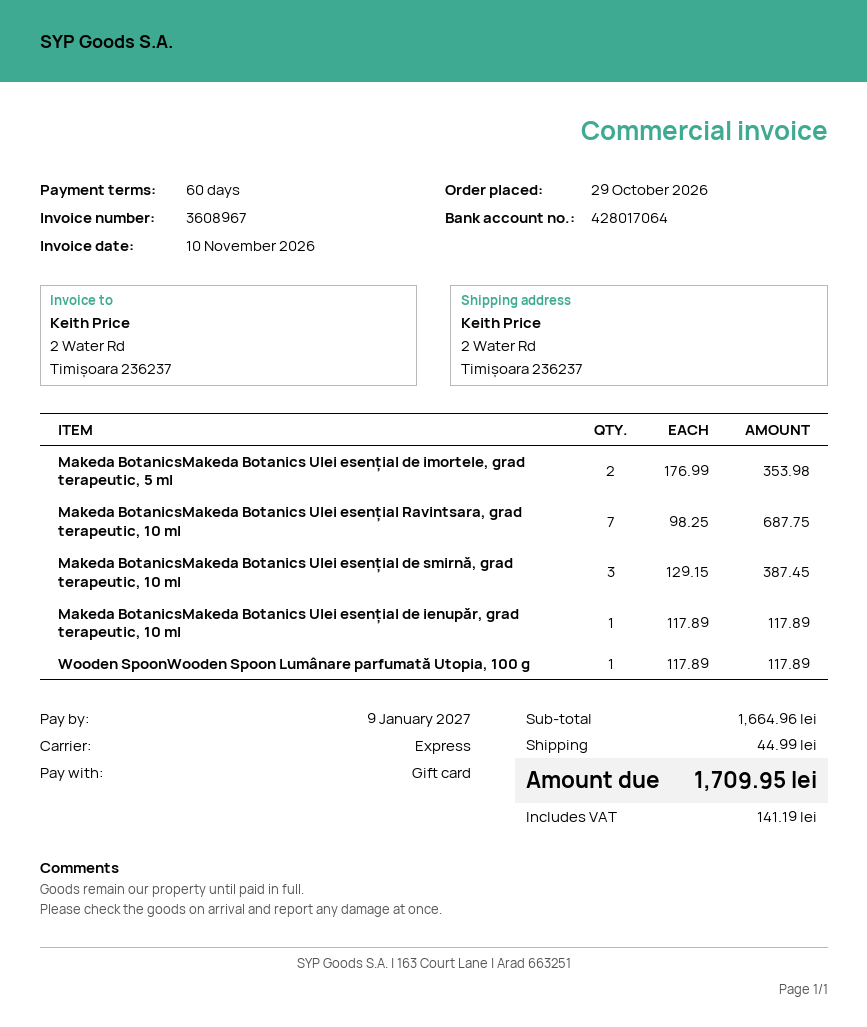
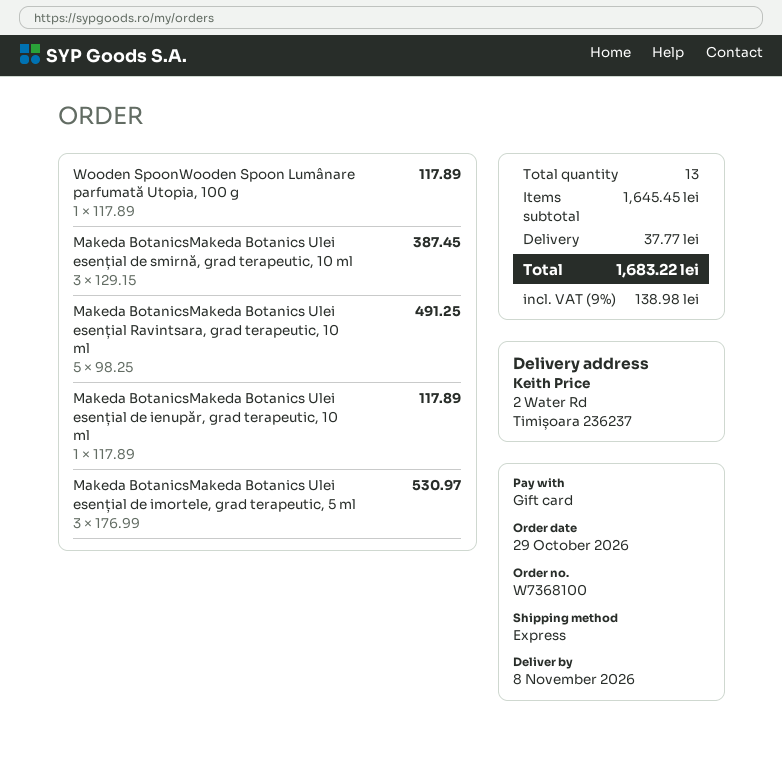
Makeda BotanicsMakeda Botanics Ulei esențial de imortele, grad terapeutic, 5 ml: 2 x 176.99 = 353.98 -> 3 x 176.99 = 530.97
Makeda BotanicsMakeda Botanics Ulei esențial Ravintsara, grad terapeutic, 10 ml: 7 x 98.25 = 687.75 -> 5 x 98.25 = 491.25
subtotal: 1664.96 -> 1645.45
shipping: 44.99 -> 37.77
tax: 141.19 -> 138.98
total: 1709.95 -> 1683.22

